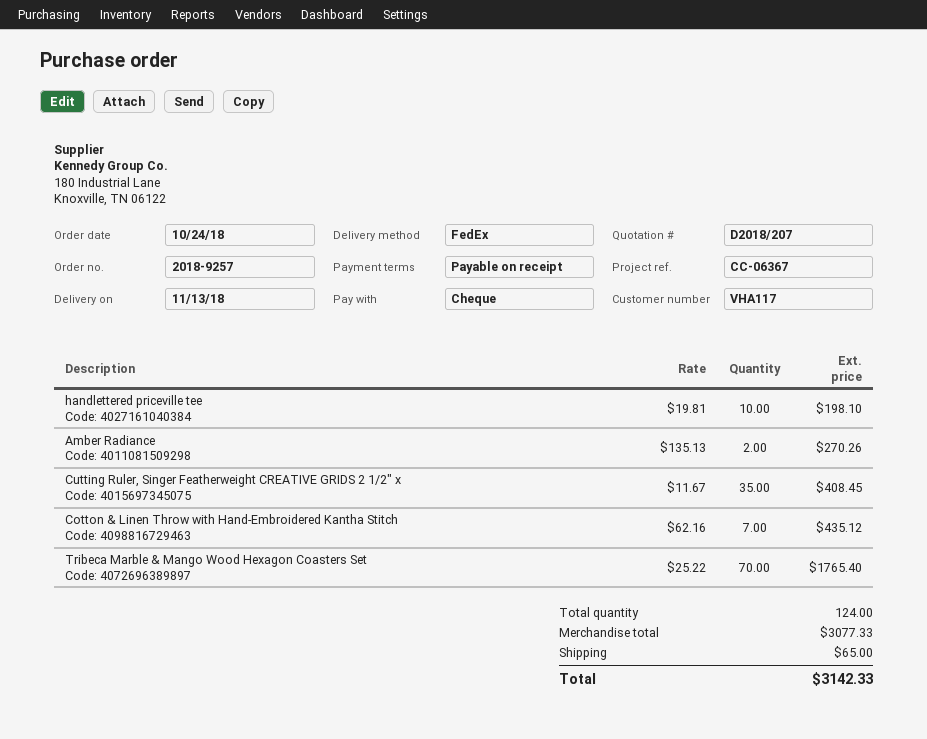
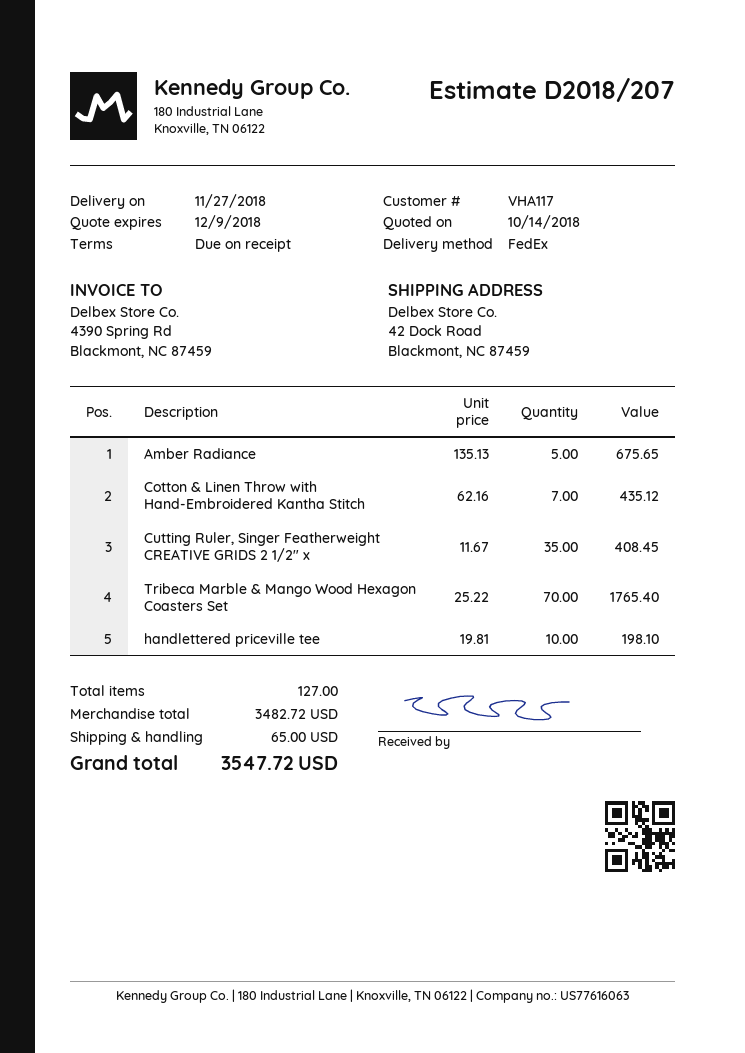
delivery date: 2018-11-13 -> 2018-11-27
Amber Radiance: 2 x 135.13 = 270.26 -> 5 x 135.13 = 675.65
total quantity: 124 -> 127
subtotal: 3077.33 -> 3482.72
total: 3142.33 -> 3547.72

